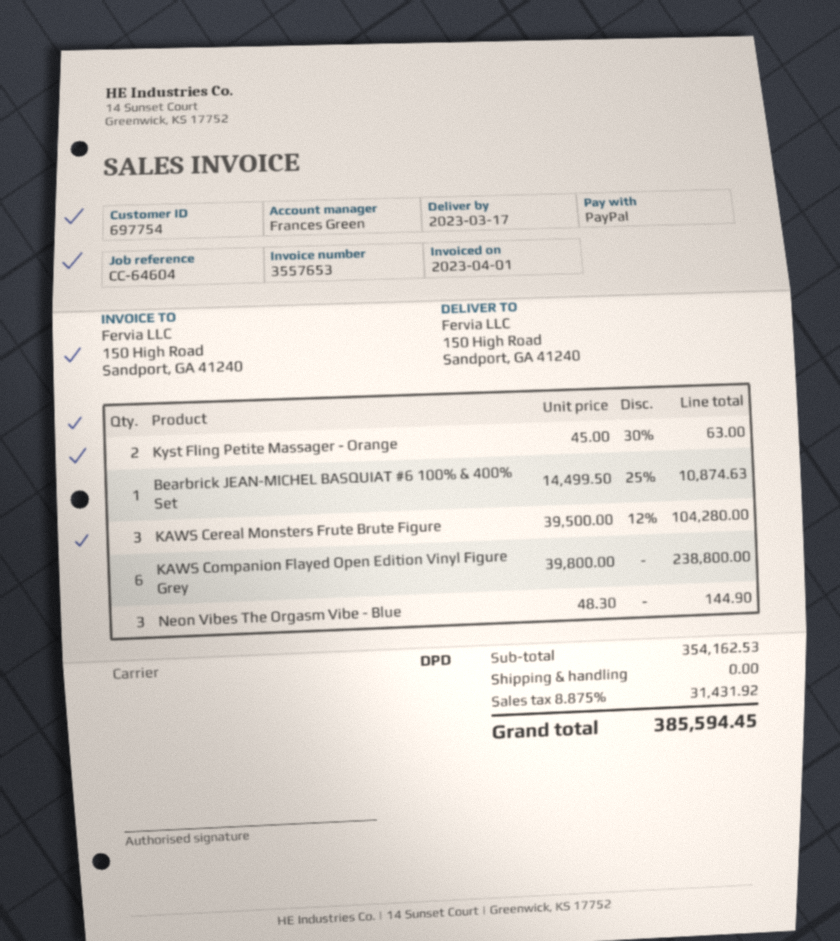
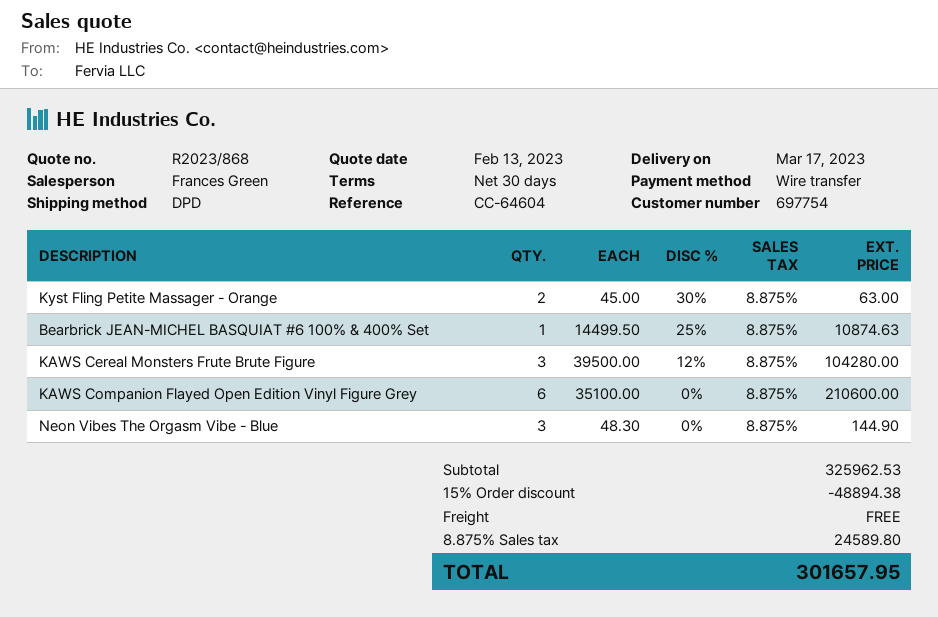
payment method: PayPal -> bank transfer
KAWS Companion Flayed Open Edition Vinyl Figure Grey: 6 x 39800.00 = 238800.00 -> 6 x 35100.00 = 210600.00
subtotal: 354162.53 -> 325962.53
discount: none -> 15% = 48894.38
tax: 8.875% = 31431.92 -> 8.875% = 24589.80
total: 385594.45 -> 301657.95

